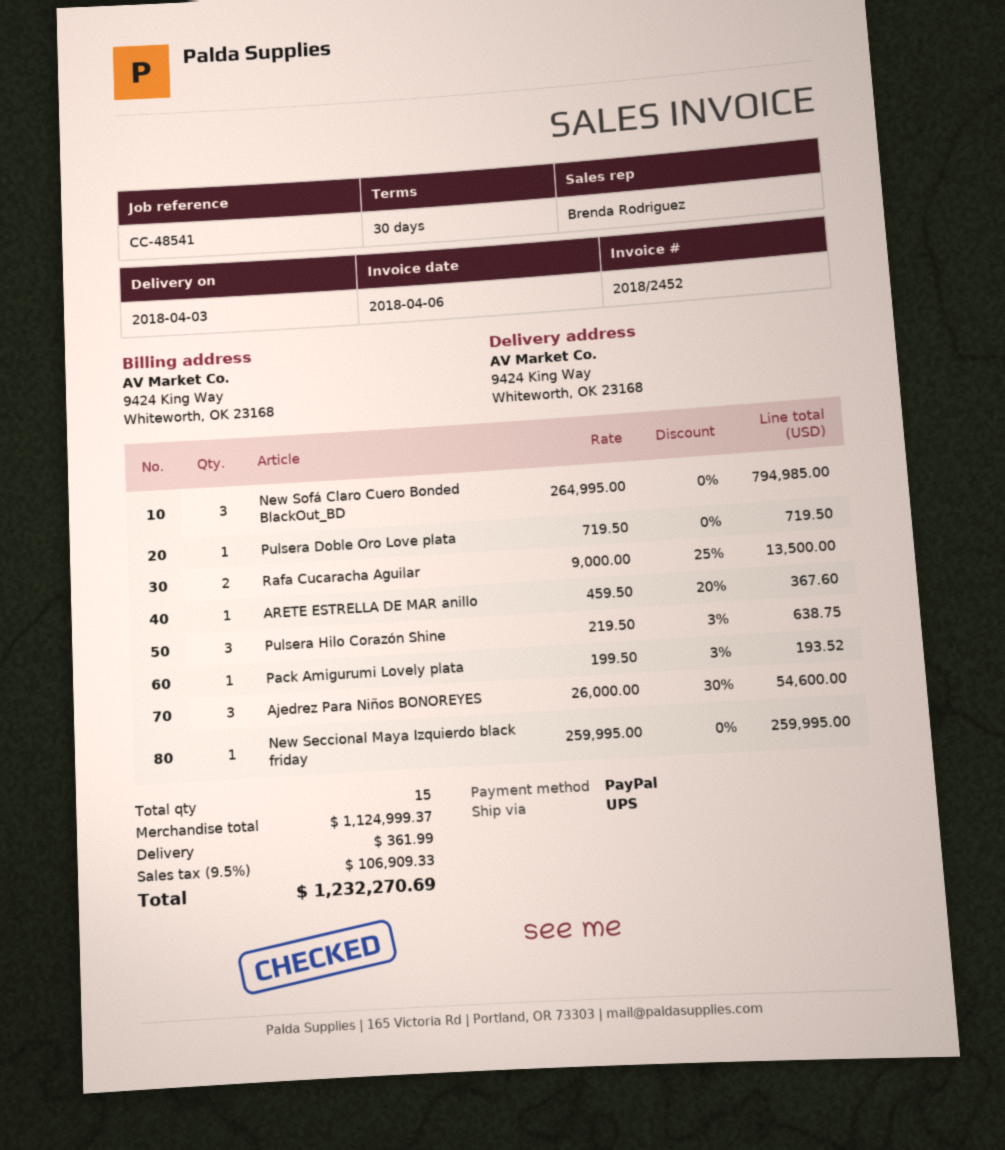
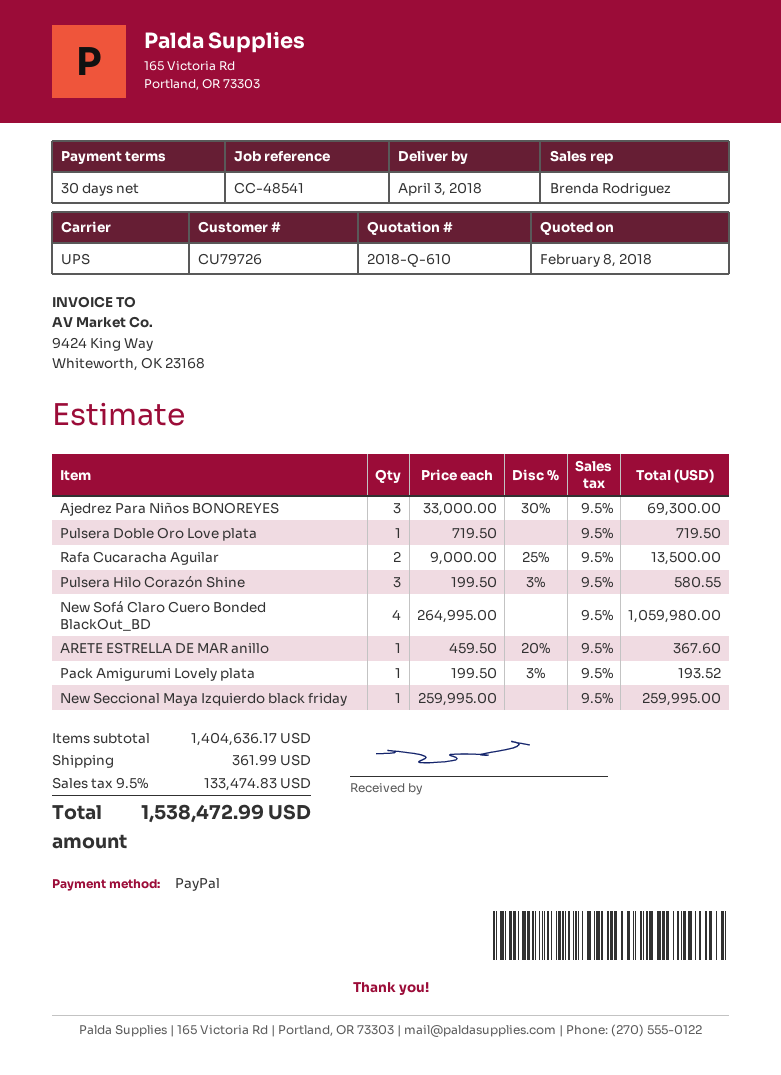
New Sofá Claro Cuero Bonded BlackOut_BD: 3 x 264995.00 = 794985.00 -> 4 x 264995.00 = 1059980.00
Pulsera Hilo Corazón Shine: 3 x 219.50 - 3% = 638.75 -> 3 x 199.50 - 3% = 580.55
Ajedrez Para Niños BONOREYES: 3 x 26000.00 - 30% = 54600.00 -> 3 x 33000.00 - 30% = 69300.00
subtotal: 1124999.37 -> 1404636.17
tax: 9.5% = 106909.33 -> 9.5% = 133474.83
total: 1232270.69 -> 1538472.99

